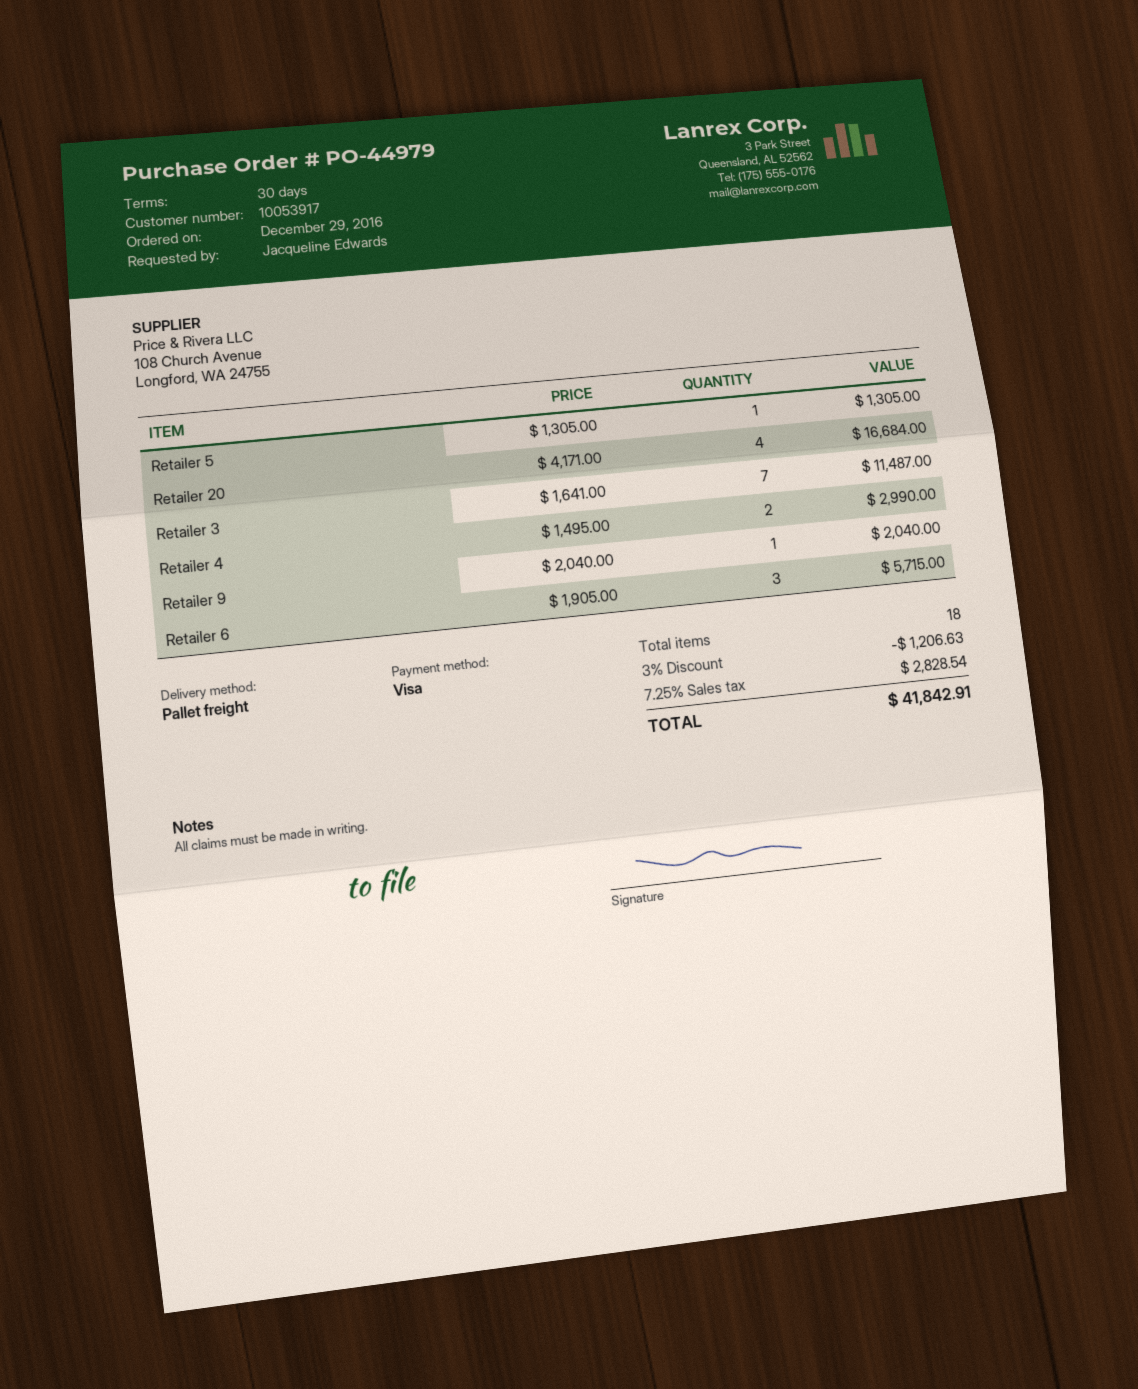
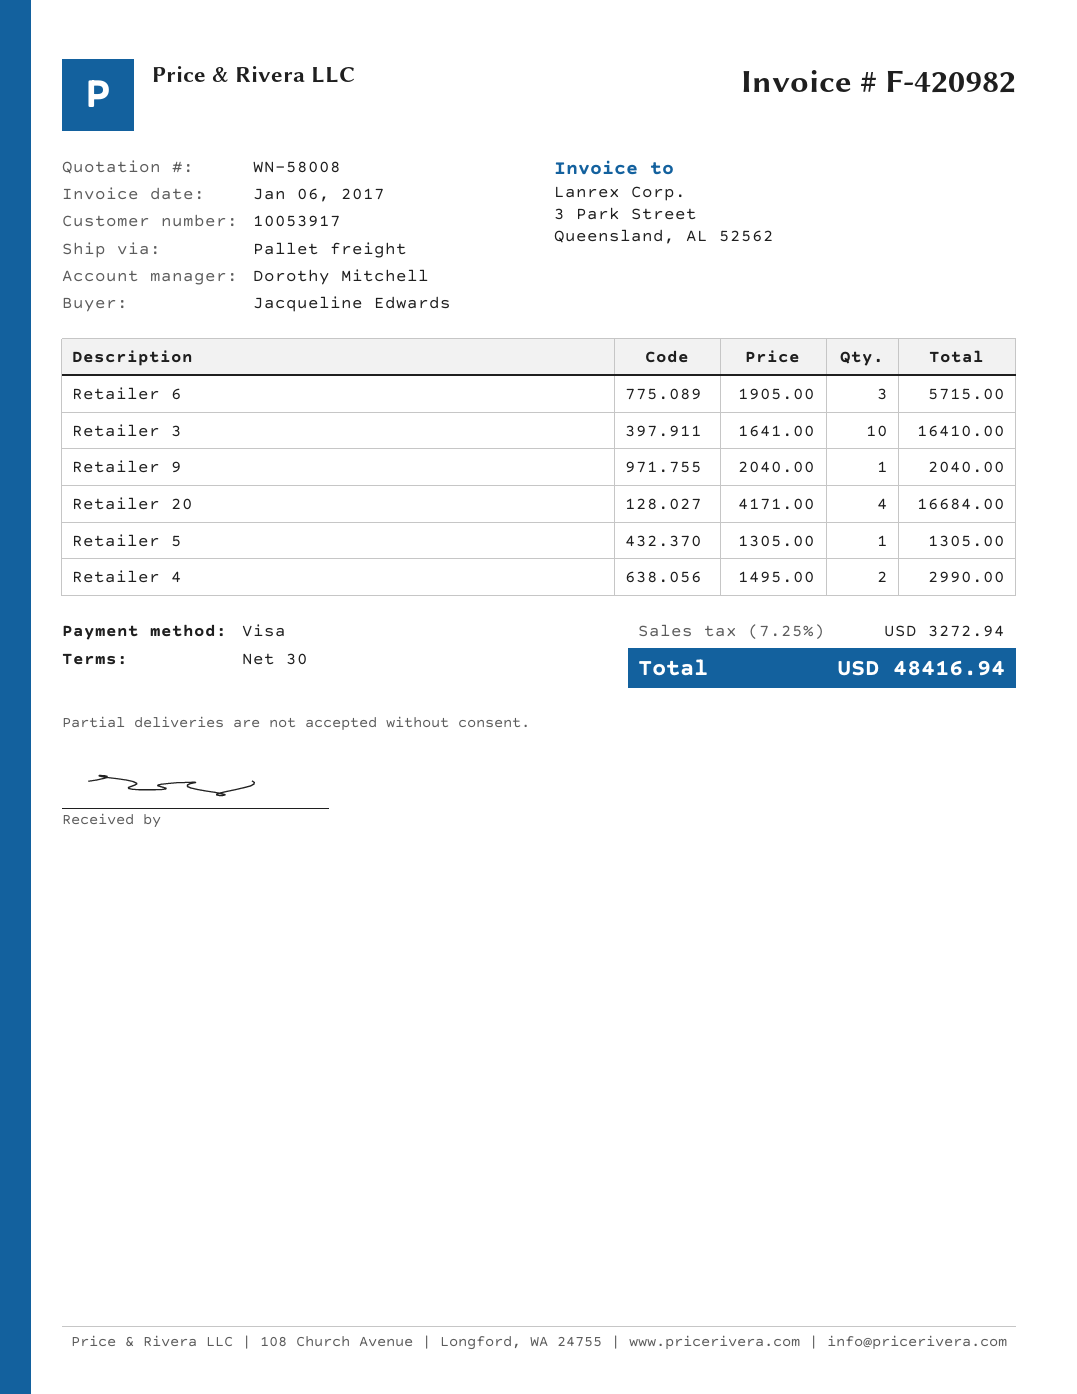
Retailer 3: 7 x 1641.00 = 11487.00 -> 10 x 1641.00 = 16410.00
discount: 3% = 1206.63 -> none
tax: 7.25% = 2828.54 -> 7.25% = 3272.94
total: 41842.91 -> 48416.94

